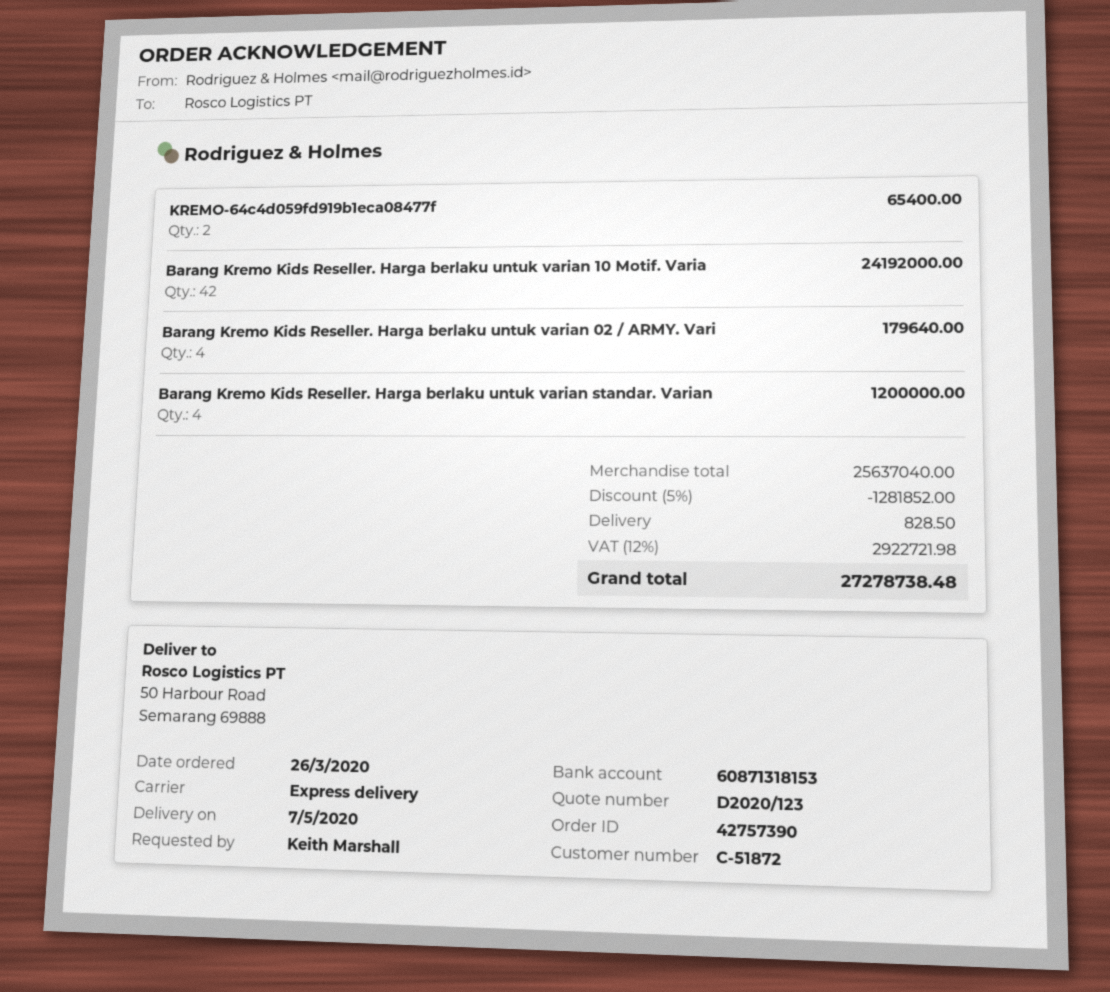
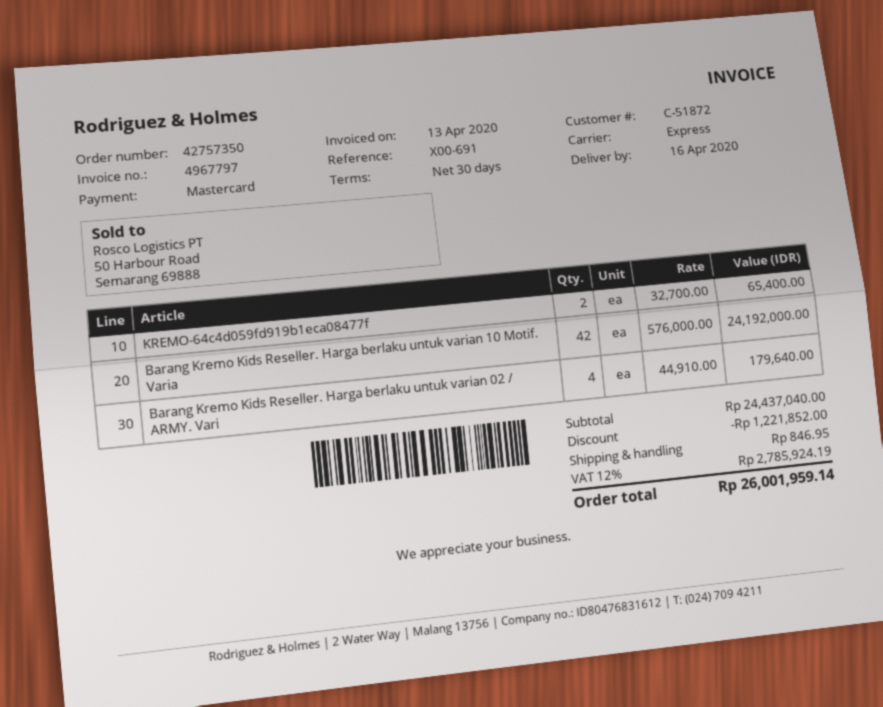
order number: 42757390 -> 42757350
delivery date: 2020-05-07 -> 2020-04-16
Barang Kremo Kids Reseller. Harga berlaku untuk varian standar. Varian: 4 for 1200000.00 -> none
subtotal: 25637040.00 -> 24437040.00
discount: 1281852.00 -> 1221852.00
shipping: 828.50 -> 846.95
tax: 12% = 2922721.98 -> 12% = 2785924.19
total: 27278738.48 -> 26001959.14

